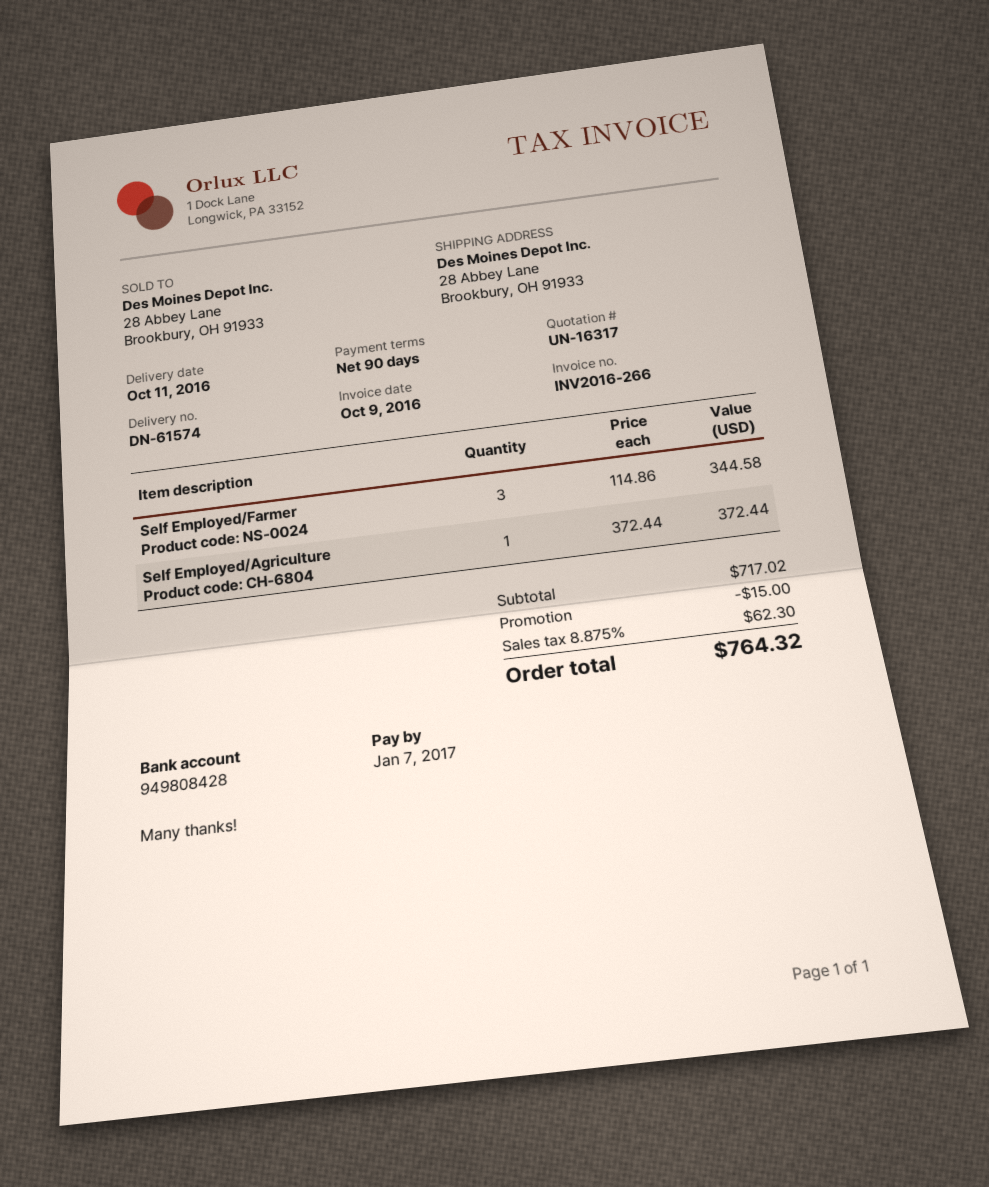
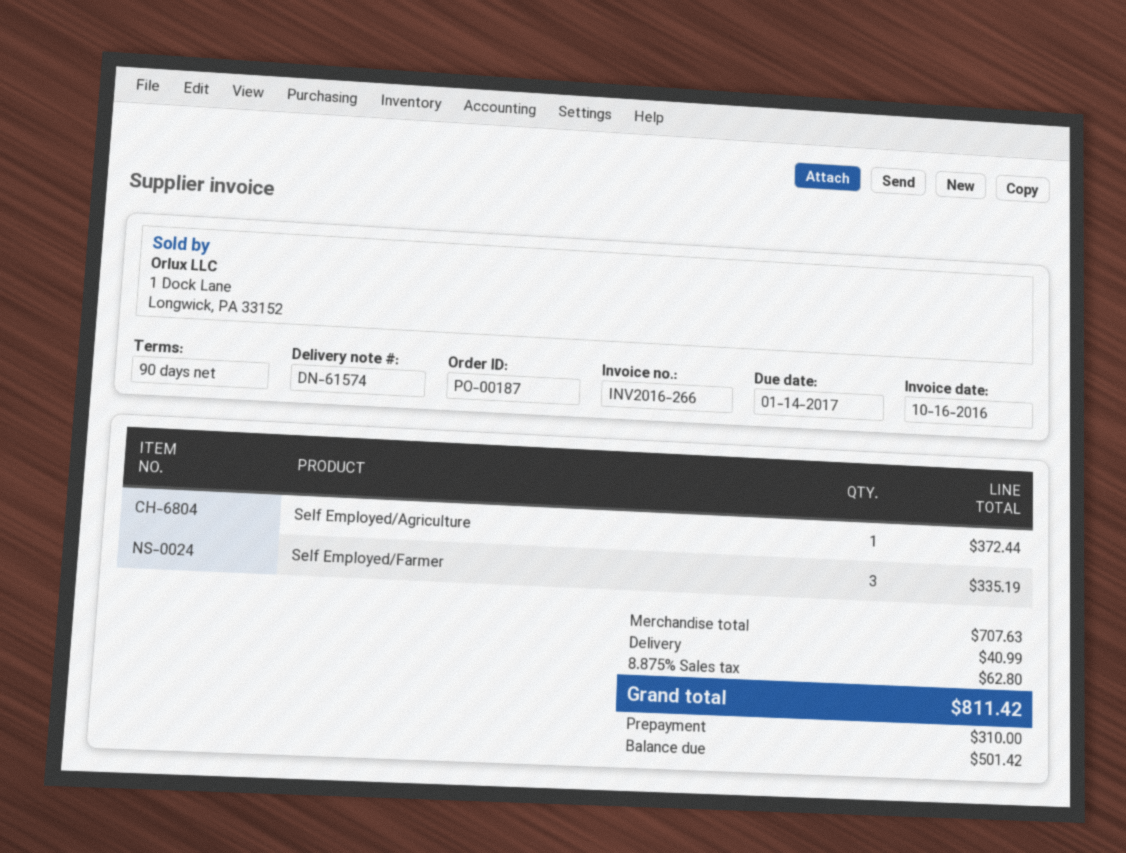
invoice date: 2016-10-09 -> 2016-10-16
due date: 2017-01-07 -> 2017-01-14
Self Employed/Farmer: 3 for 344.58 -> 3 for 335.19
subtotal: 717.02 -> 707.63
discount: 15.00 -> none
shipping: none -> 40.99
tax: 8.875% = 62.30 -> 8.875% = 62.80
total: 764.32 -> 811.42

